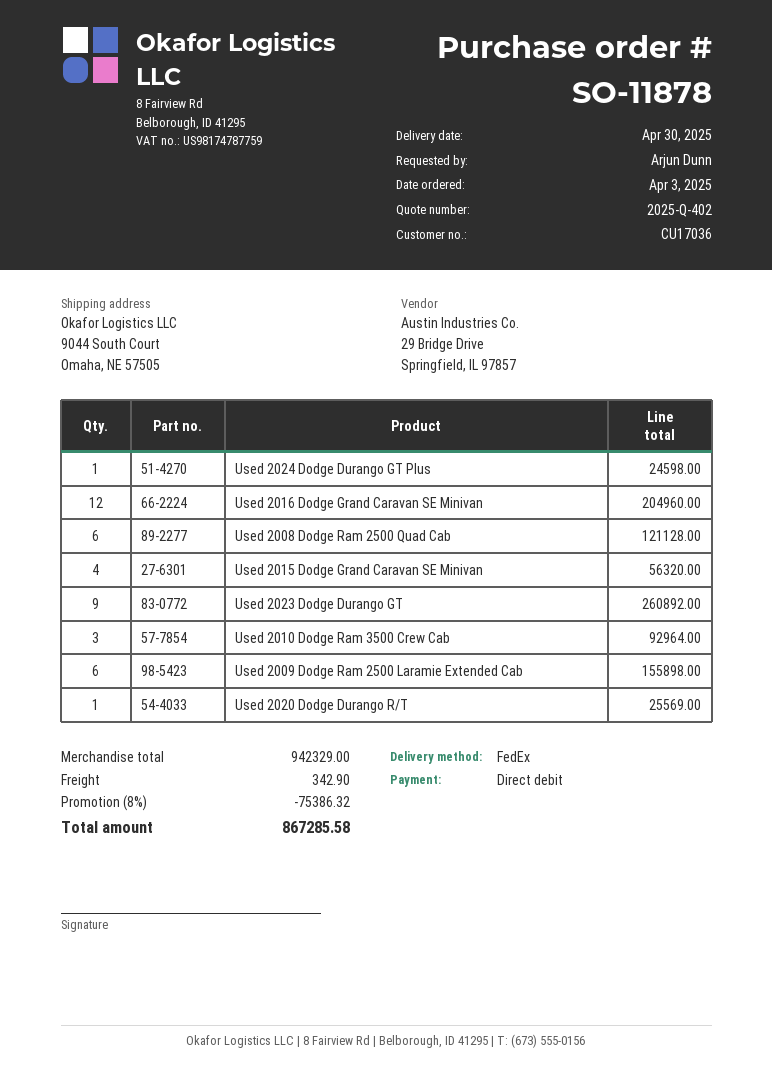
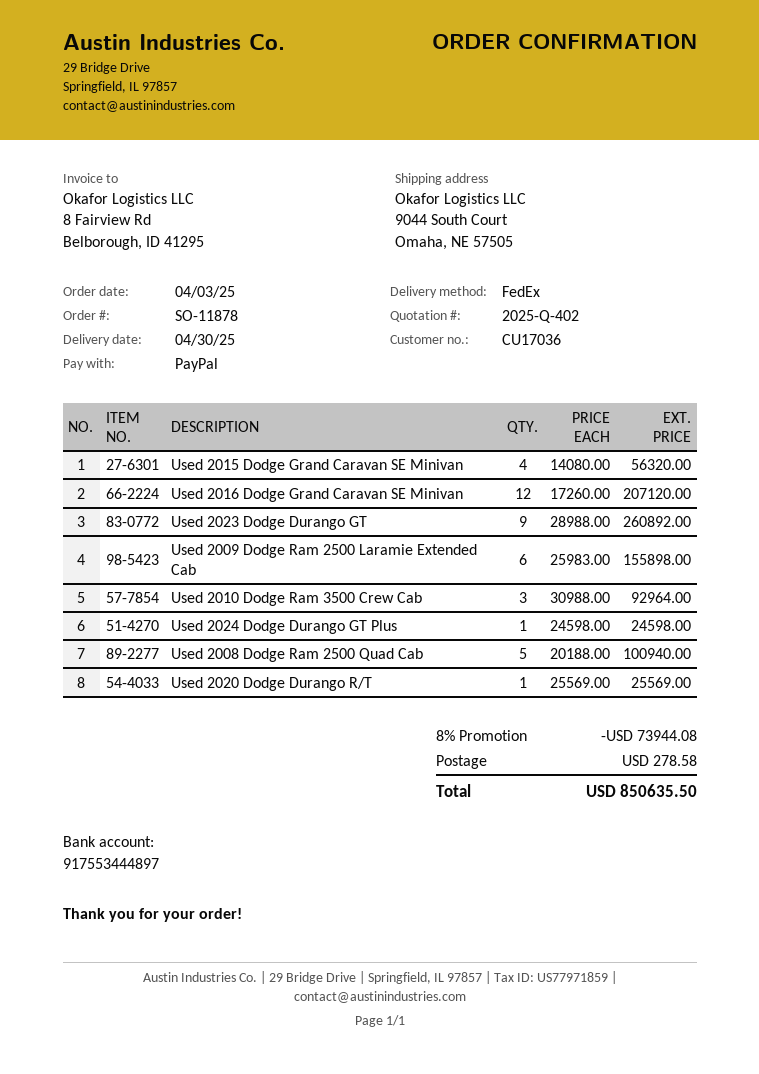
payment method: direct debit -> PayPal
Used 2016 Dodge Grand Caravan SE Minivan: 12 for 204960.00 -> 12 for 207120.00
Used 2008 Dodge Ram 2500 Quad Cab: 6 for 121128.00 -> 5 for 100940.00
discount: 8% = 75386.32 -> 8% = 73944.08
shipping: 342.90 -> 278.58
total: 867285.58 -> 850635.50

